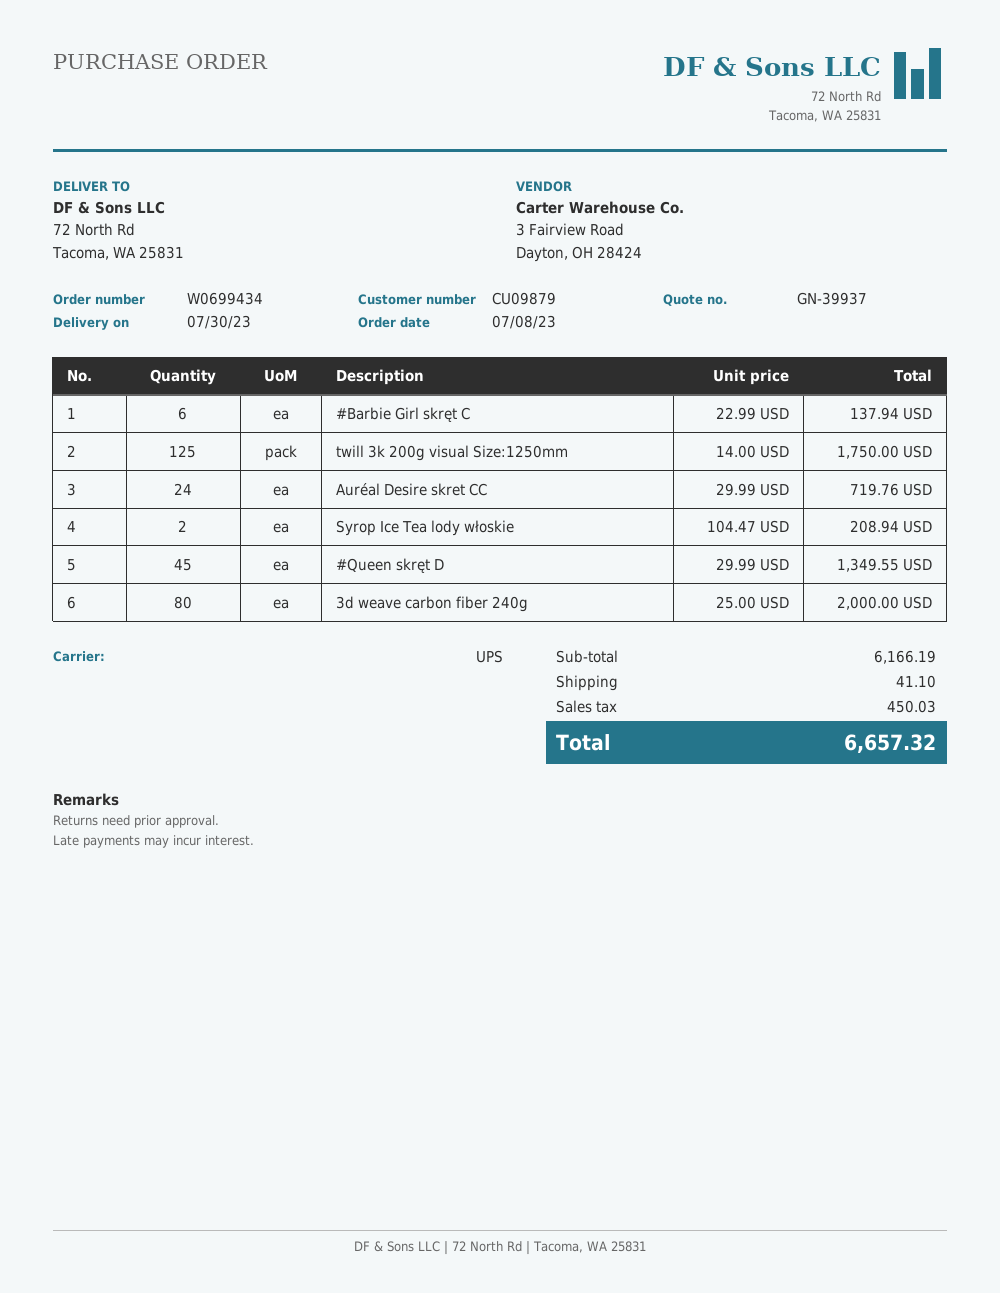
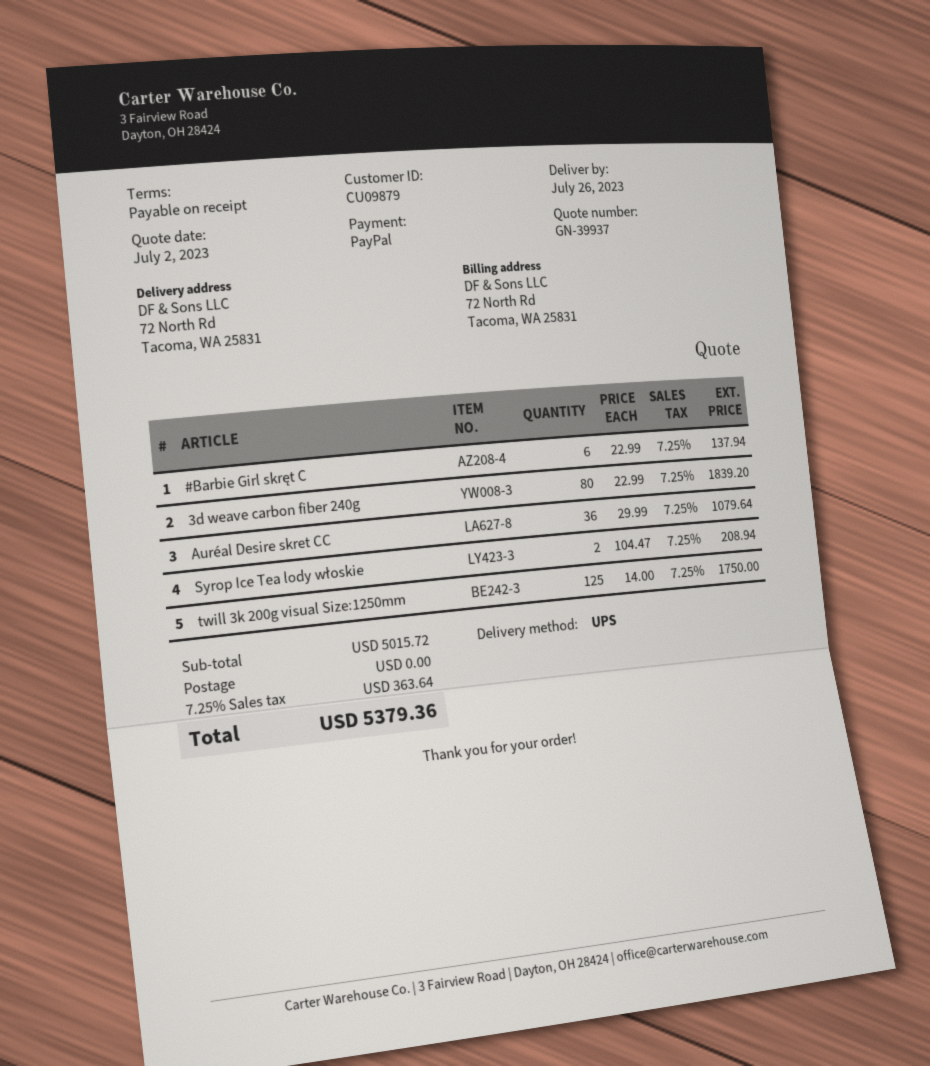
delivery date: 2023-07-30 -> 2023-07-26
Auréal Desire skret CC: 24 x 29.99 = 719.76 -> 36 x 29.99 = 1079.64
#Queen skręt D: 45 x 29.99 = 1349.55 -> none
3d weave carbon fiber 240g: 80 x 25.00 = 2000.00 -> 80 x 22.99 = 1839.20
subtotal: 6166.19 -> 5015.72
shipping: 41.10 -> 0.00
tax: 450.03 -> 363.64
total: 6657.32 -> 5379.36

